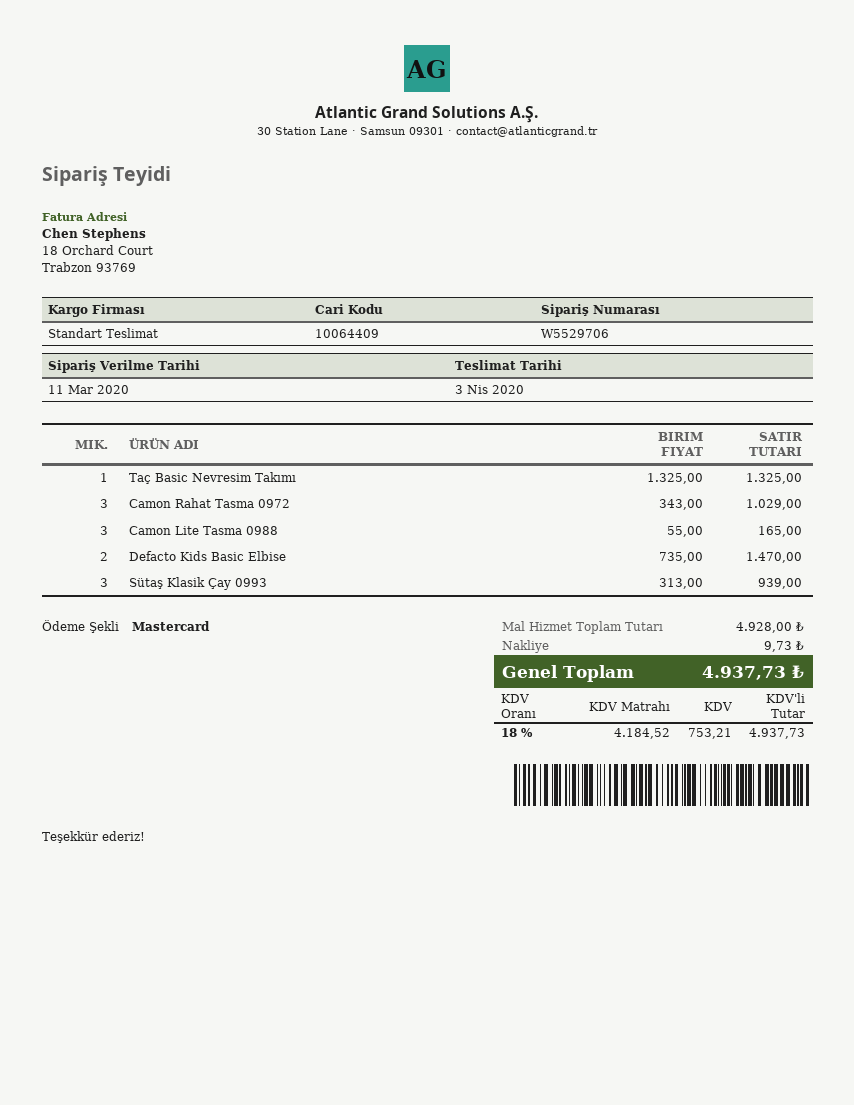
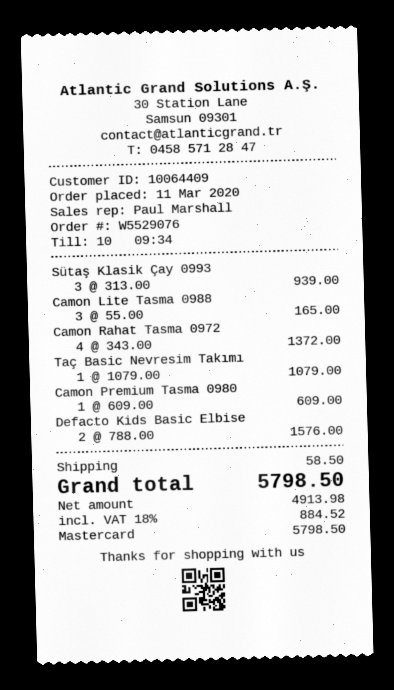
order number: W5529706 -> W5529076
Taç Basic Nevresim Takımı: 1 x 1325.00 = 1325.00 -> 1 x 1079.00 = 1079.00
Camon Rahat Tasma 0972: 3 x 343.00 = 1029.00 -> 4 x 343.00 = 1372.00
Defacto Kids Basic Elbise: 2 x 735.00 = 1470.00 -> 2 x 788.00 = 1576.00
Camon Premium Tasma 0980: none -> 1 x 609.00 = 609.00
shipping: 9.73 -> 58.50
net: 4184.52 -> 4913.98
tax: 18% = 753.21 -> 18% = 884.52
total: 4937.73 -> 5798.50

